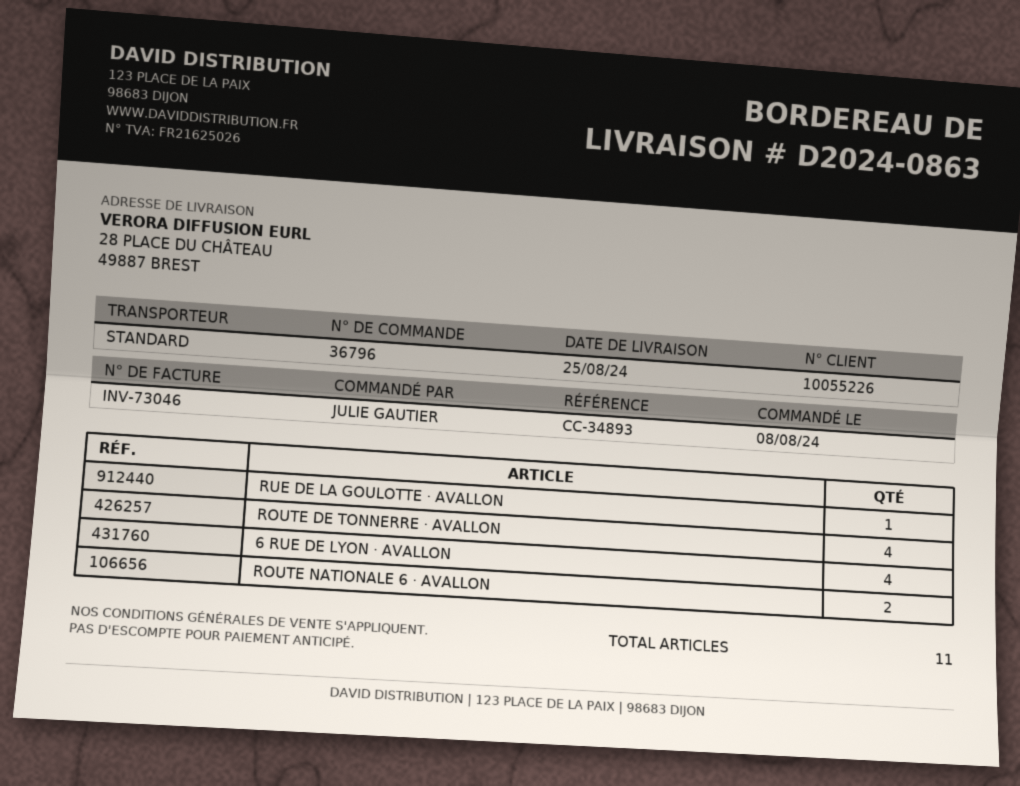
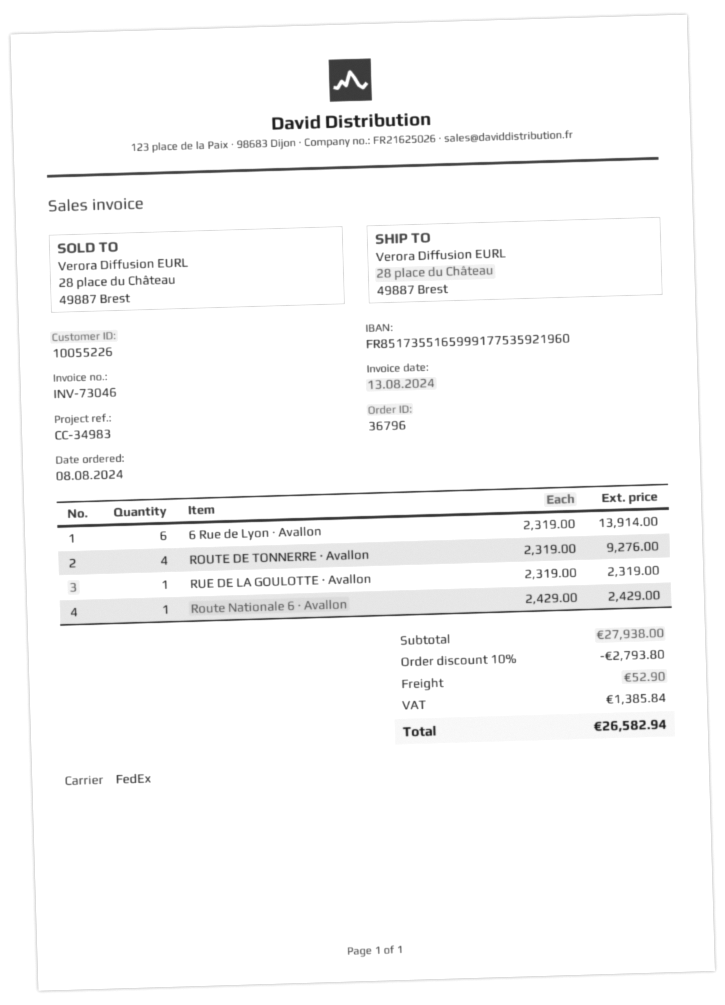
reference: CC-34893 -> CC-34983
shipping method: standard -> FedEx
6 RUE DE LYON · AVALLON: 4 -> 6
ROUTE NATIONALE 6 · AVALLON: 2 -> 1

